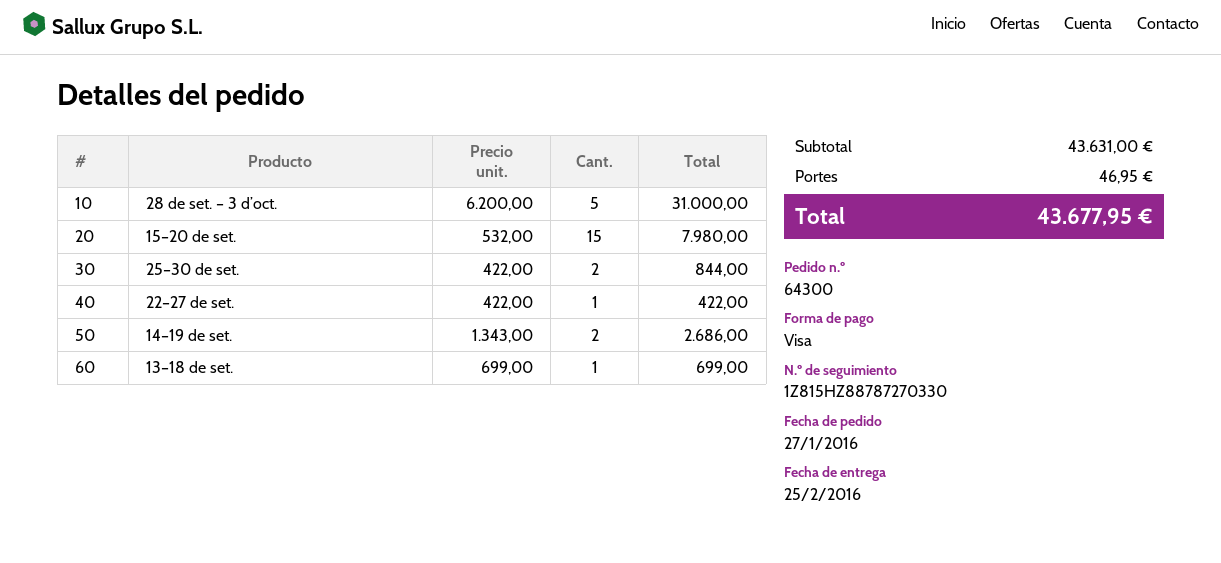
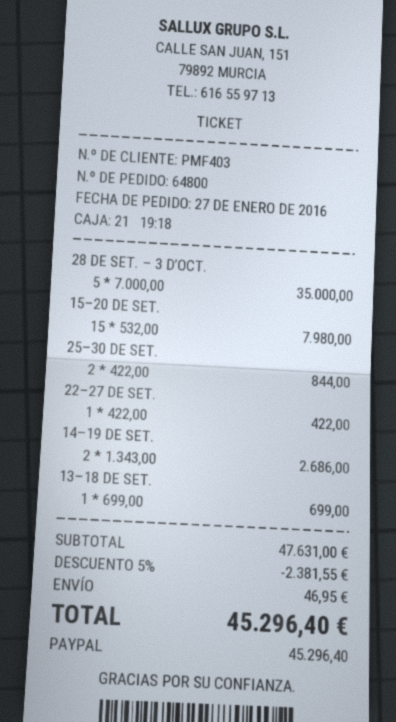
order number: 64300 -> 64800
payment method: Visa -> PayPal
28 de set. – 3 d’oct.: 5 x 6200.00 = 31000.00 -> 5 x 7000.00 = 35000.00
subtotal: 43631.00 -> 47631.00
discount: none -> 5% = 2381.55
total: 43677.95 -> 45296.40

